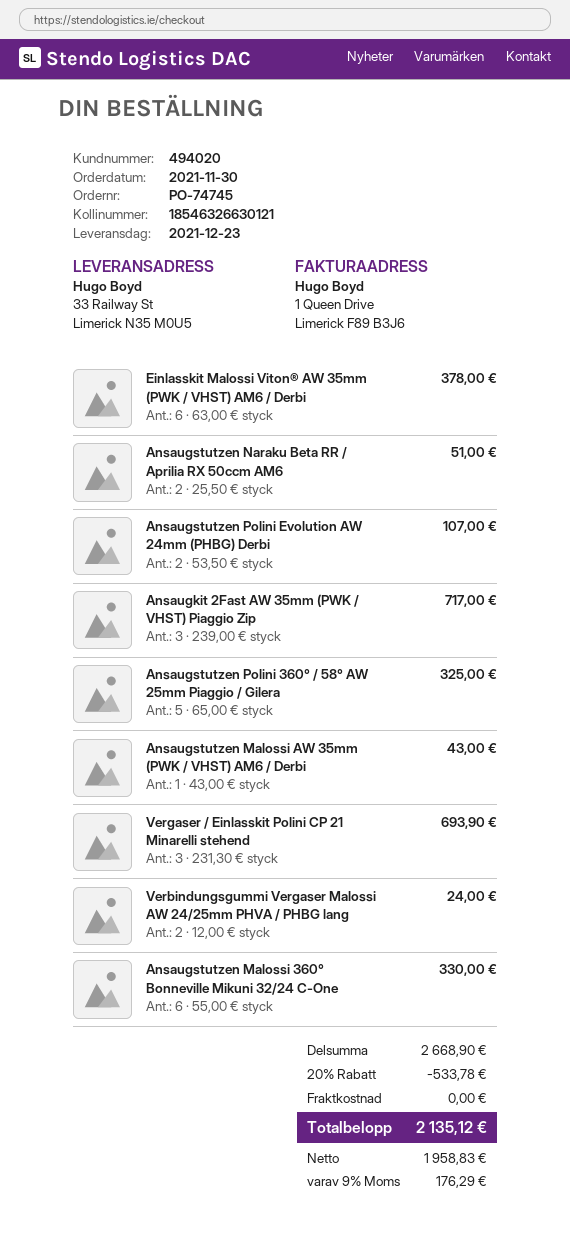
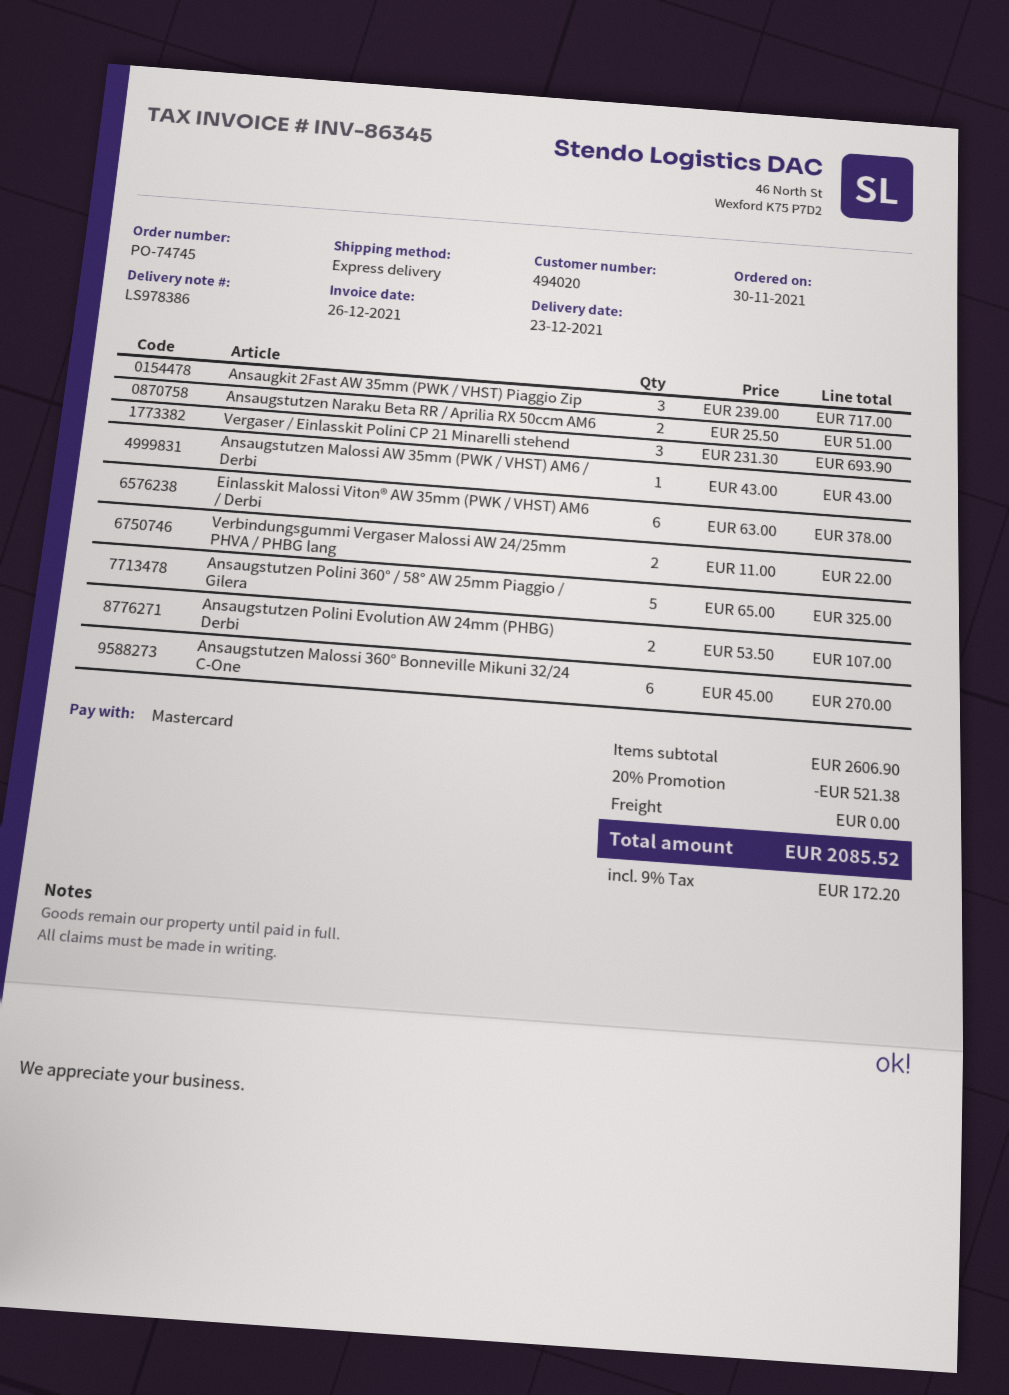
Verbindungsgummi Vergaser Malossi AW 24/25mm PHVA / PHBG lang: 2 x 12.00 = 24.00 -> 2 x 11.00 = 22.00
Ansaugstutzen Malossi 360° Bonneville Mikuni 32/24 C-One: 6 x 55.00 = 330.00 -> 6 x 45.00 = 270.00
subtotal: 2668.90 -> 2606.90
discount: 20% = 533.78 -> 20% = 521.38
tax: 9% = 176.29 -> 9% = 172.20
total: 2135.12 -> 2085.52

